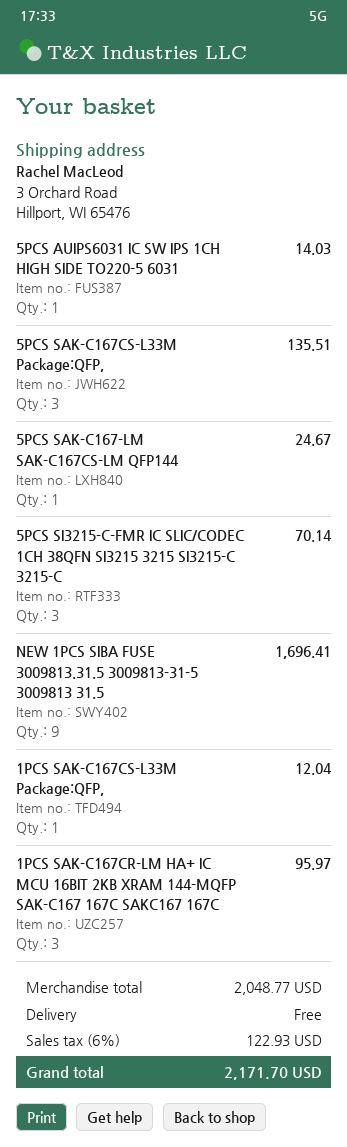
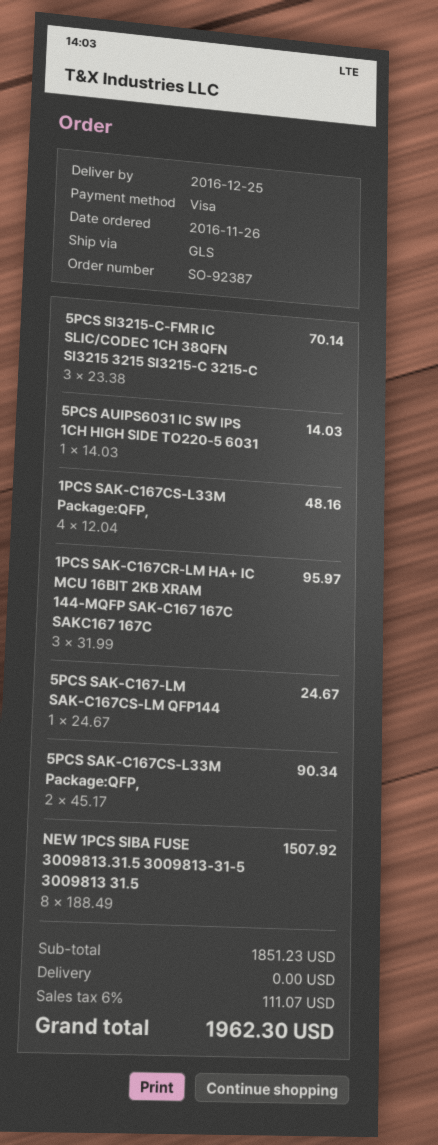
5PCS SAK-C167CS-L33M Package:QFP,: 3 for 135.51 -> 2 for 90.34
NEW 1PCS SIBA FUSE 3009813.31.5 3009813-31-5 3009813 31.5: 9 for 1696.41 -> 8 for 1507.92
1PCS SAK-C167CS-L33M Package:QFP,: 1 for 12.04 -> 4 for 48.16
subtotal: 2048.77 -> 1851.23
tax: 6% = 122.93 -> 6% = 111.07
total: 2171.70 -> 1962.30

